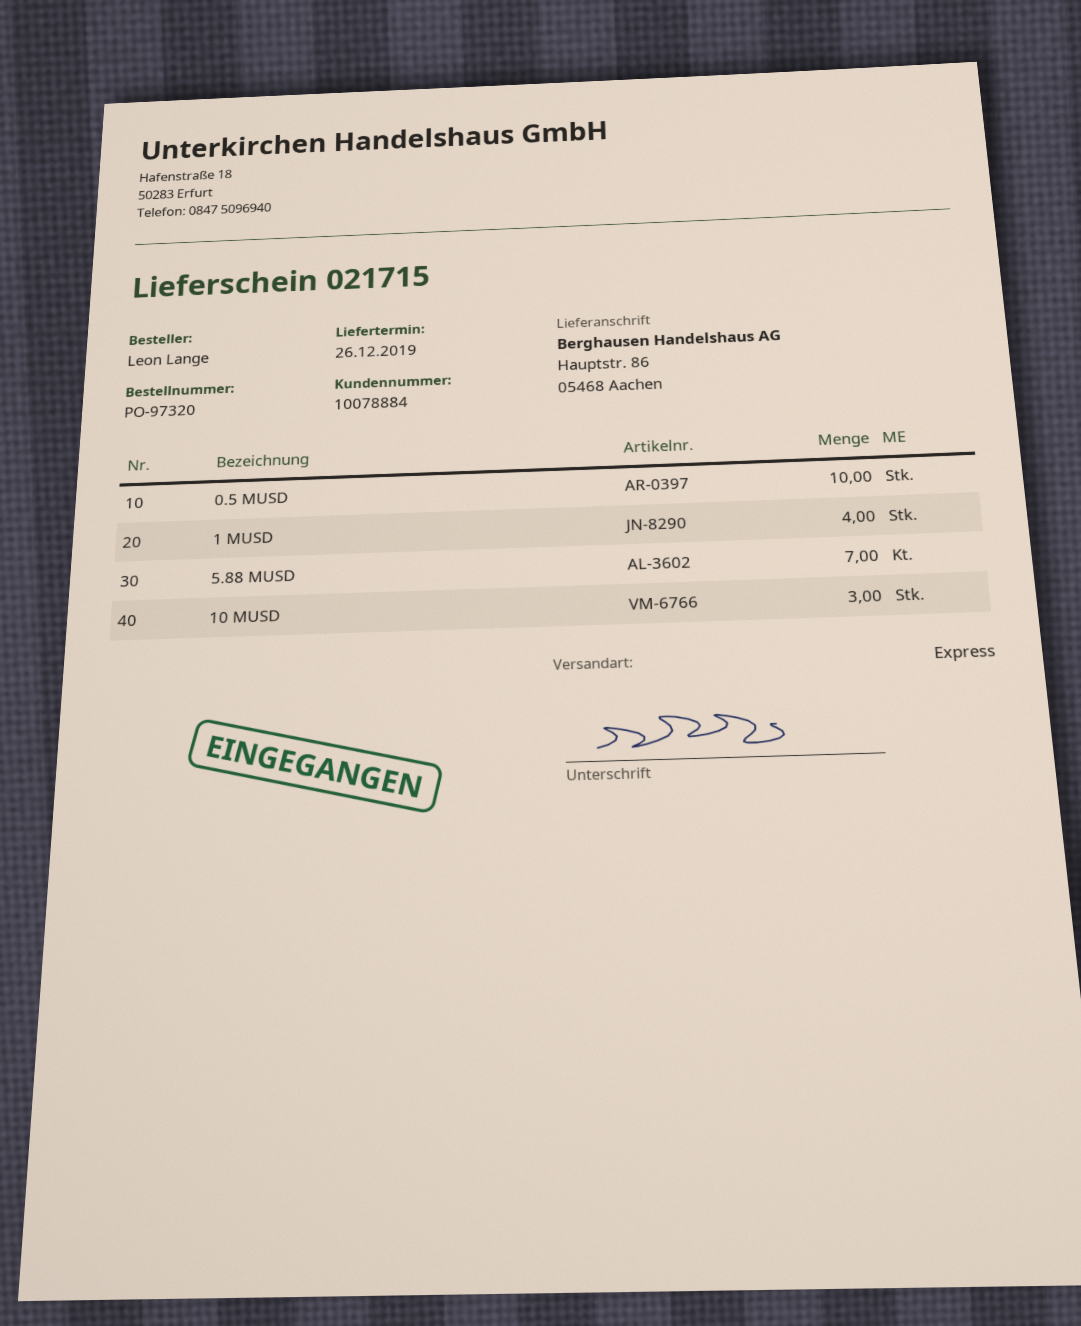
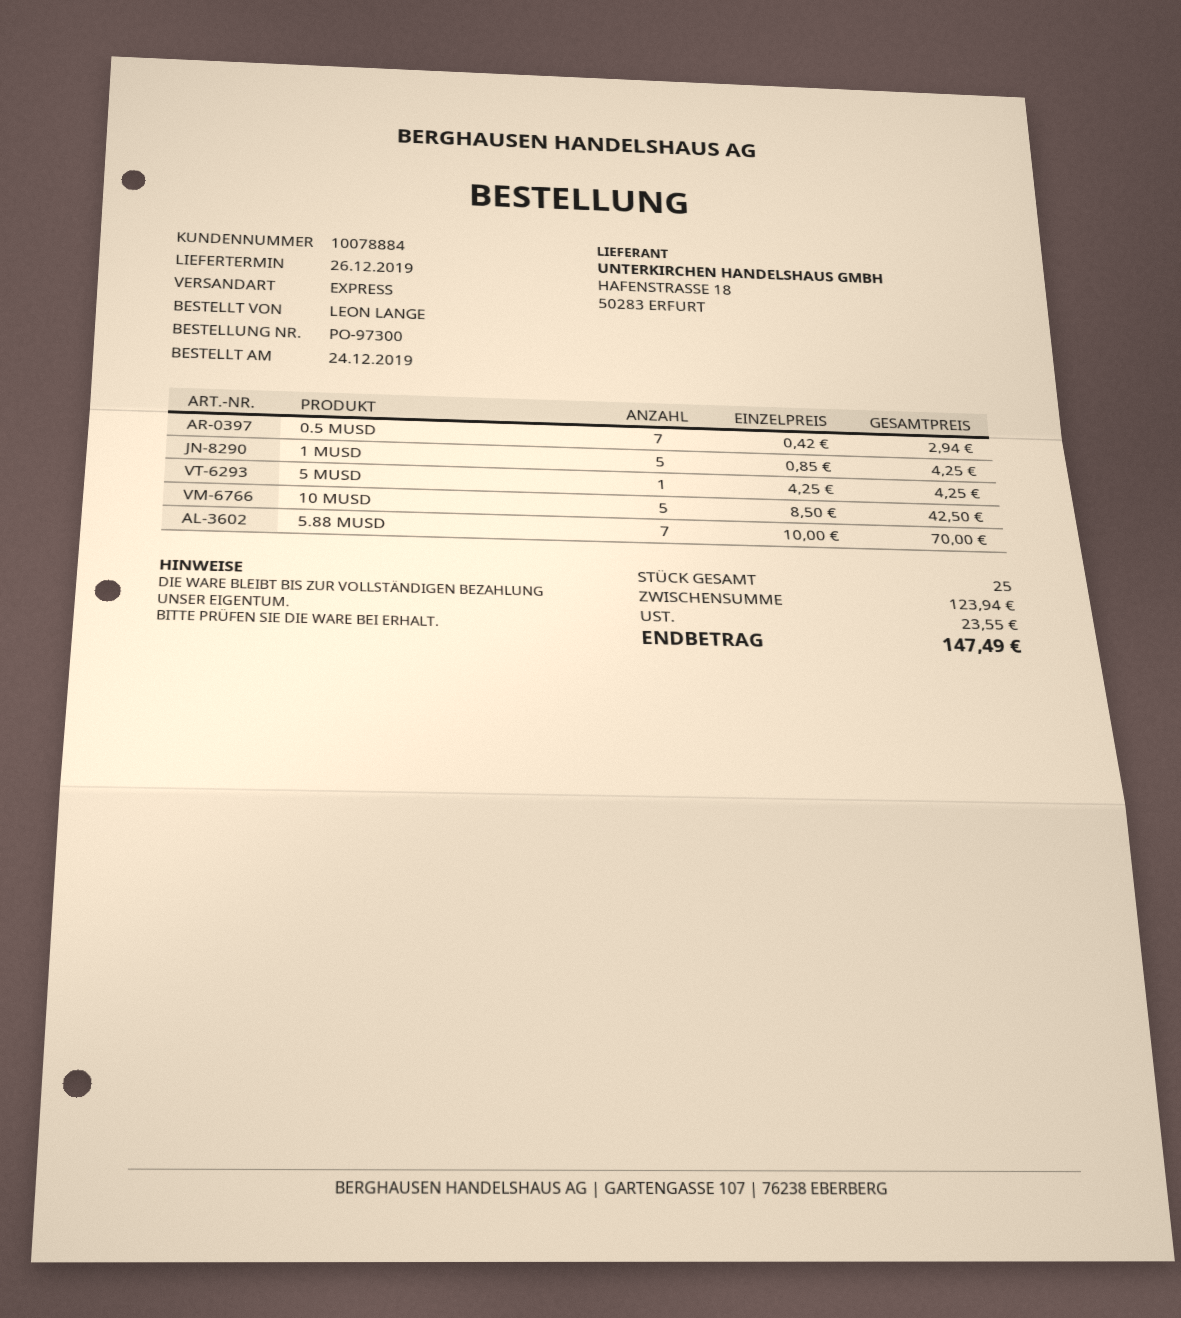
order number: PO-97320 -> PO-97300
0.5 MUSD: 10 -> 7
1 MUSD: 4 -> 5
10 MUSD: 3 -> 5
5 MUSD: none -> 1

